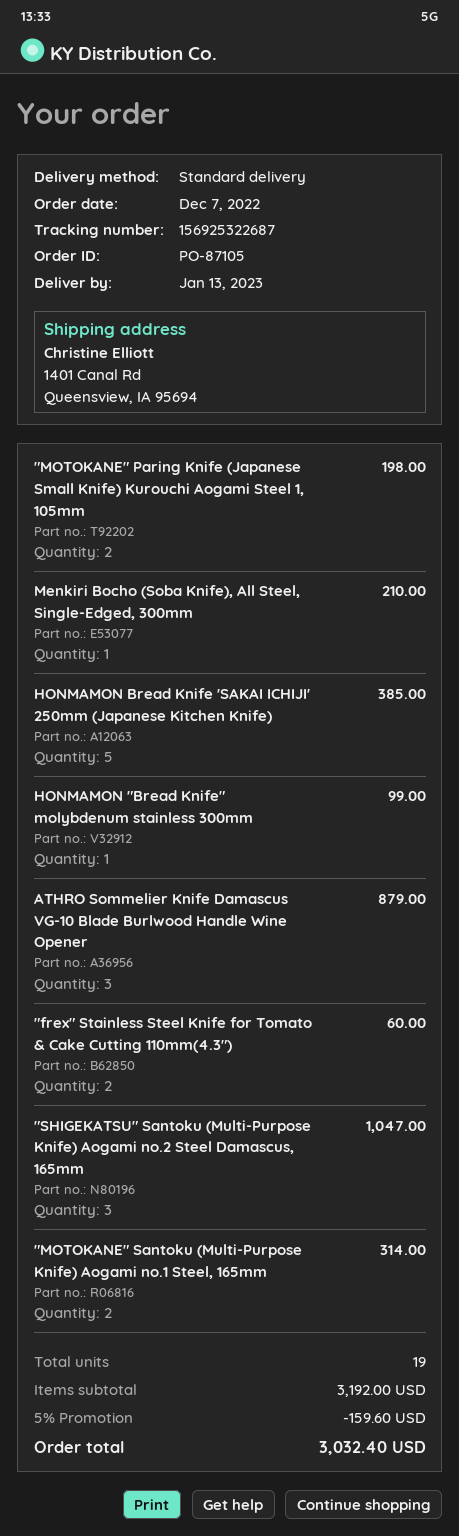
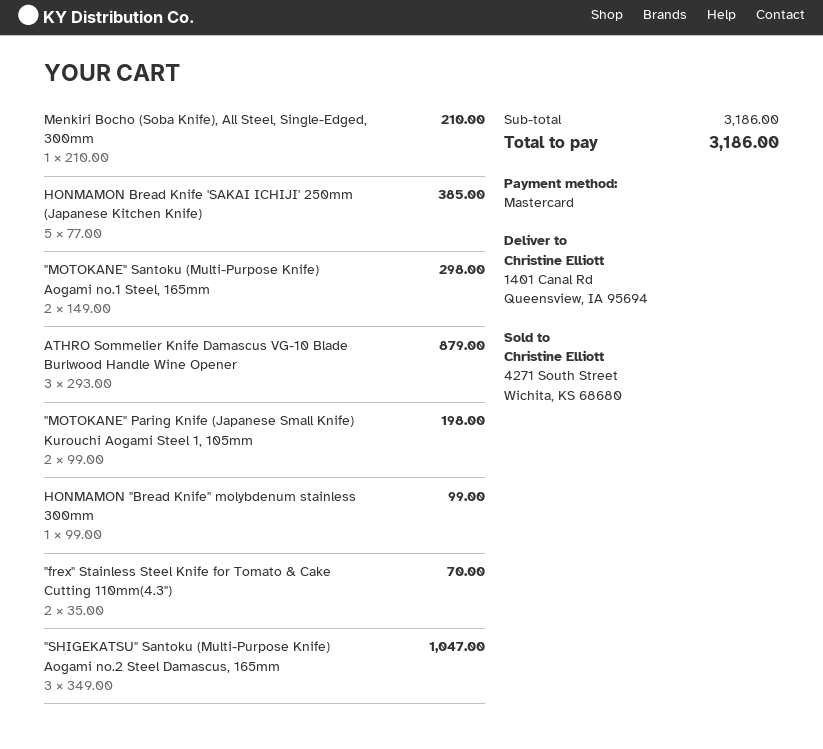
"frex" Stainless Steel Knife for Tomato & Cake Cutting 110mm(4.3"): 2 for 60.00 -> 2 for 70.00
"MOTOKANE" Santoku (Multi-Purpose Knife) Aogami no.1 Steel, 165mm: 2 for 314.00 -> 2 for 298.00
subtotal: 3192.00 -> 3186.00
discount: 5% = 159.60 -> none
total: 3032.40 -> 3186.00

